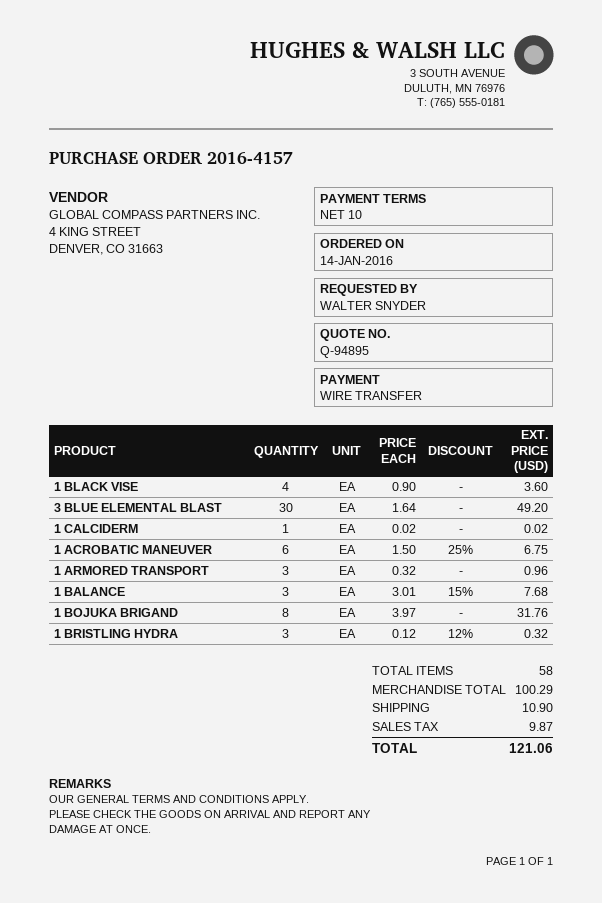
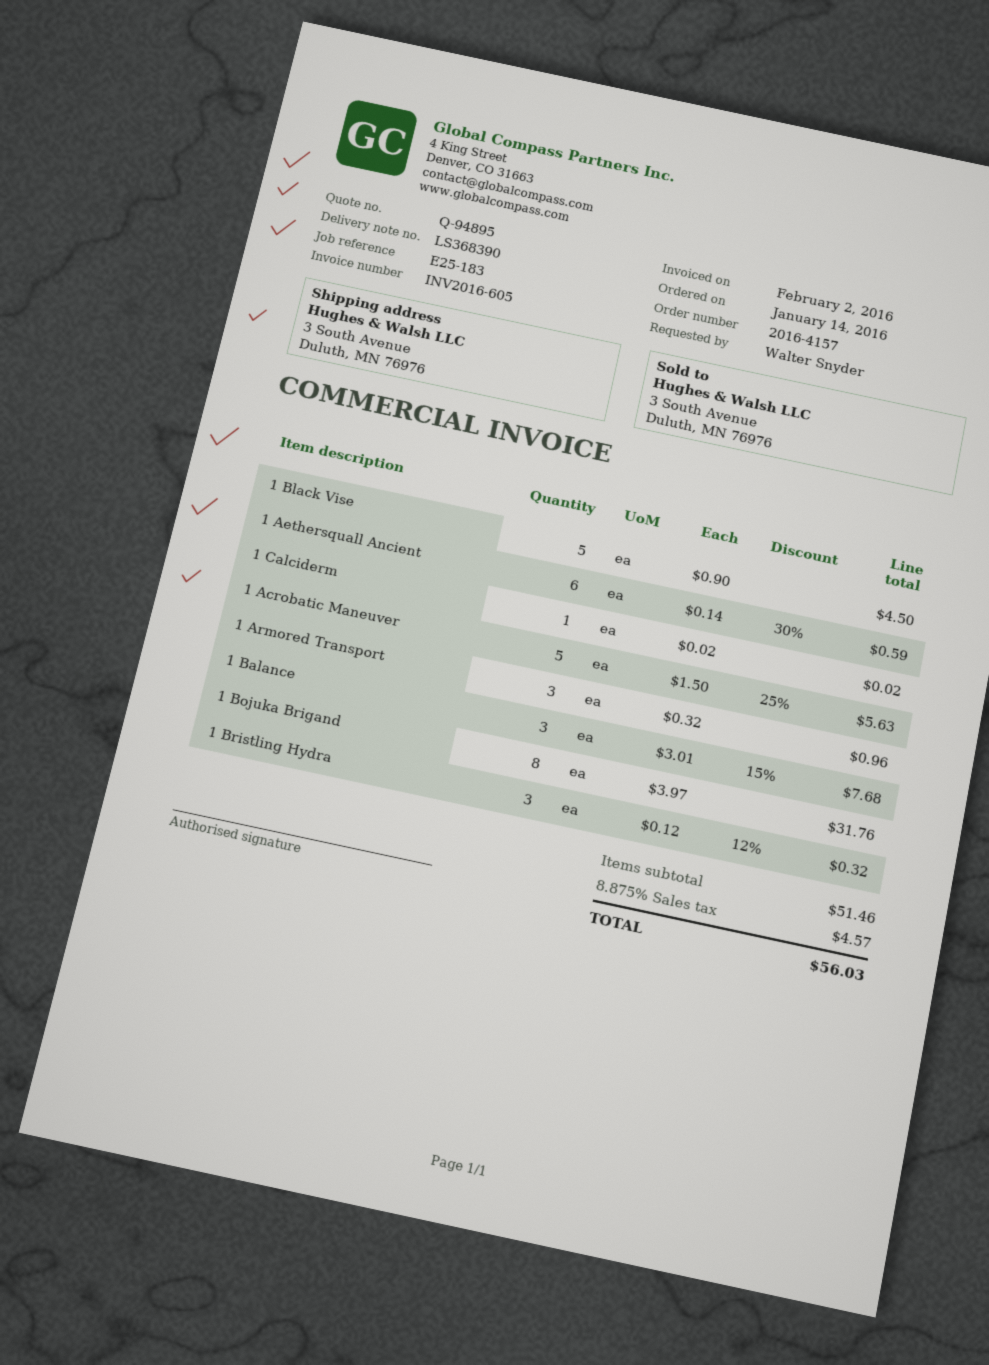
1 BLACK VISE: 4 x 0.90 = 3.60 -> 5 x 0.90 = 4.50
3 BLUE ELEMENTAL BLAST: 30 x 1.64 = 49.20 -> none
1 ACROBATIC MANEUVER: 6 x 1.50 - 25% = 6.75 -> 5 x 1.50 - 25% = 5.63
1 Aethersquall Ancient: none -> 6 x 0.14 - 30% = 0.59
subtotal: 100.29 -> 51.46
shipping: 10.90 -> none
tax: 9.87 -> 4.57
total: 121.06 -> 56.03

